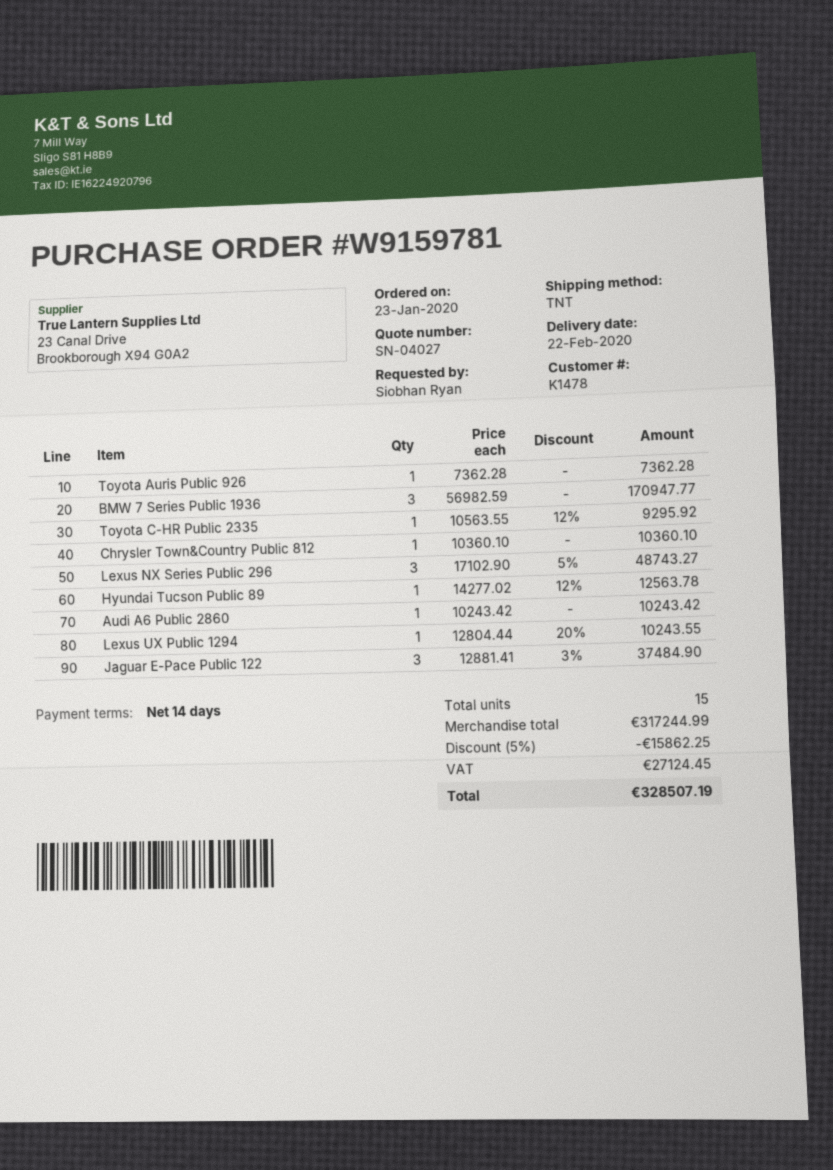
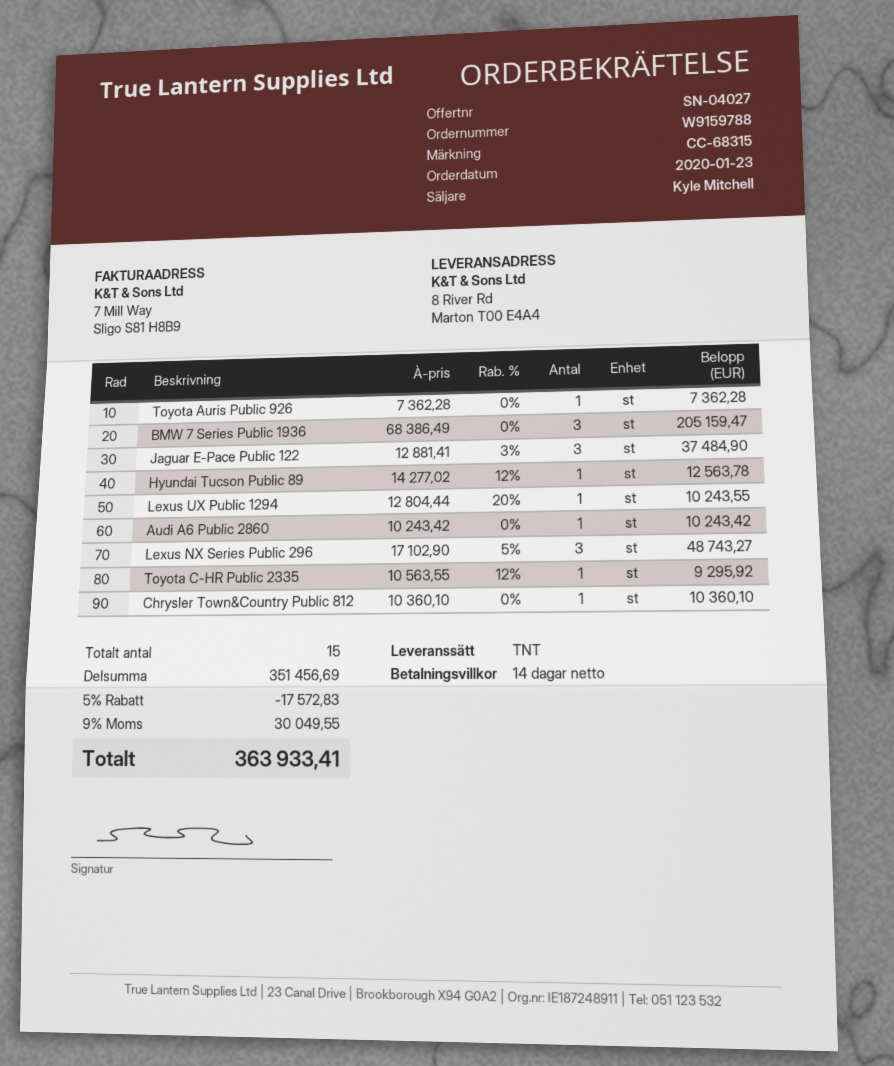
order number: W9159781 -> W9159788
BMW 7 Series Public 1936: 3 x 56982.59 = 170947.77 -> 3 x 68386.49 = 205159.47
subtotal: 317244.99 -> 351456.69
discount: 5% = 15862.25 -> 5% = 17572.83
tax: 27124.45 -> 30049.55
total: 328507.19 -> 363933.41

